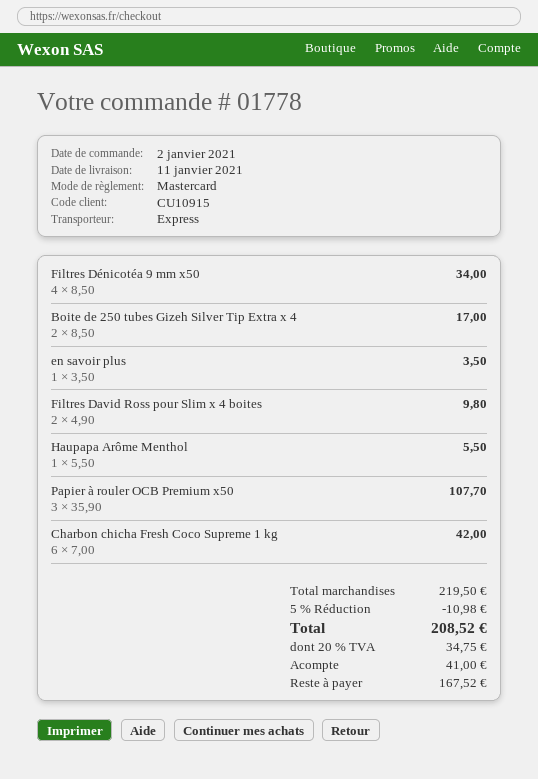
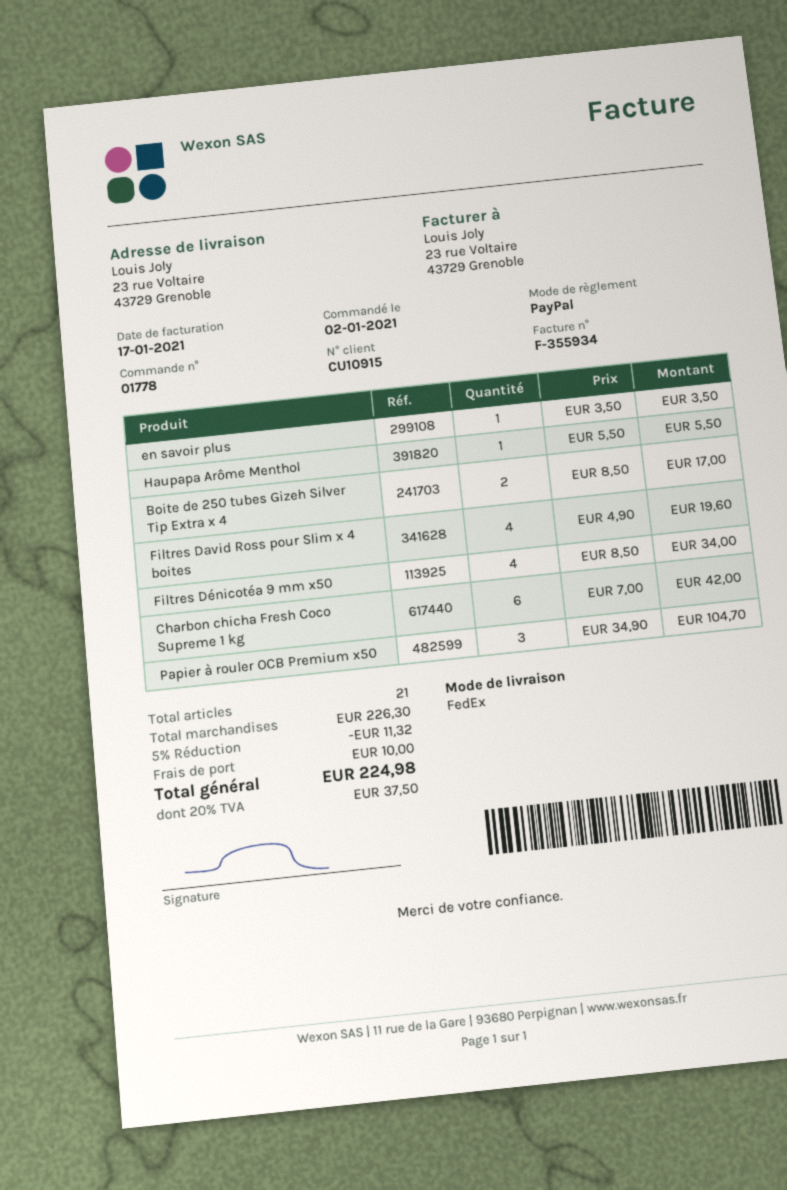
payment method: Mastercard -> PayPal
shipping method: express -> FedEx
Filtres David Ross pour Slim x 4 boites: 2 x 4.90 = 9.80 -> 4 x 4.90 = 19.60
Papier à rouler OCB Premium x50: 3 x 35.90 = 107.70 -> 3 x 34.90 = 104.70
subtotal: 219.50 -> 226.30
discount: 5% = 10.98 -> 5% = 11.32
shipping: none -> 10.00
tax: 20% = 34.75 -> 20% = 37.50
total: 208.52 -> 224.98

